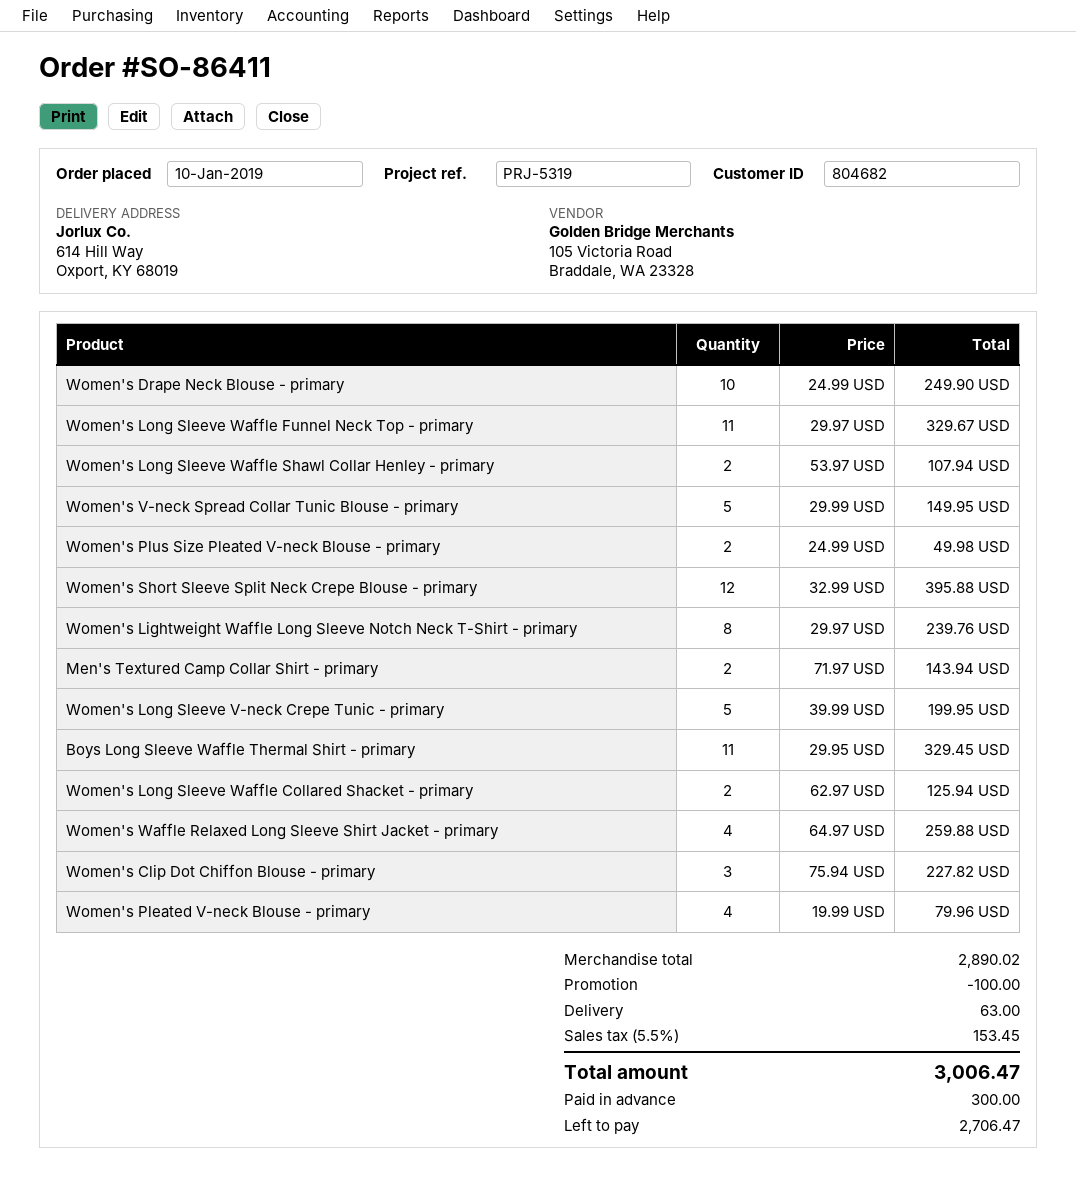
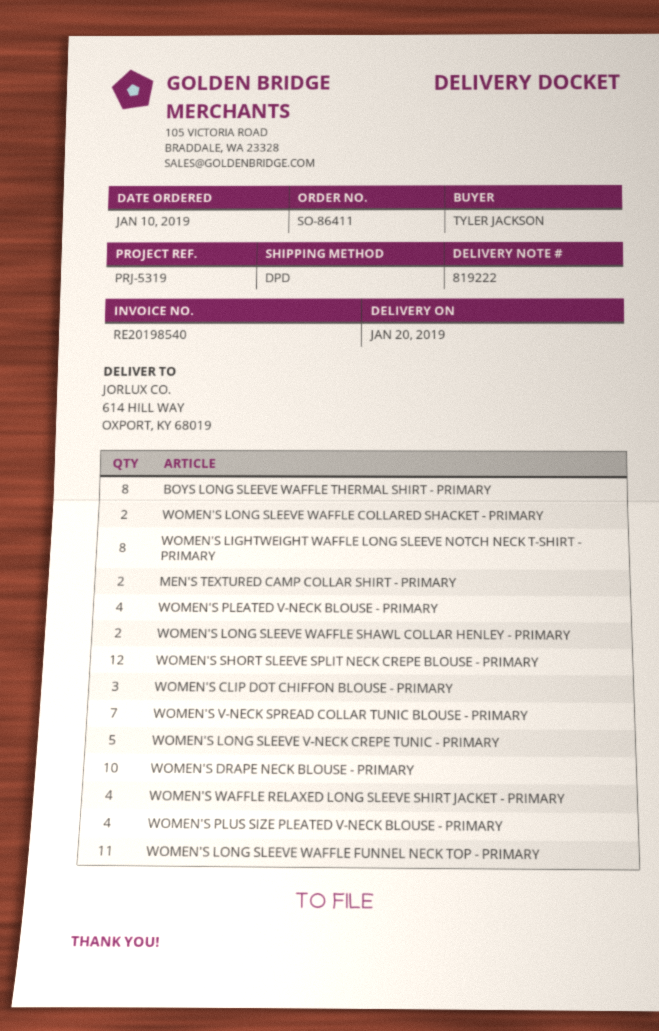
Women's V-neck Spread Collar Tunic Blouse - primary: 5 -> 7
Women's Plus Size Pleated V-neck Blouse - primary: 2 -> 4
Boys Long Sleeve Waffle Thermal Shirt - primary: 11 -> 8

